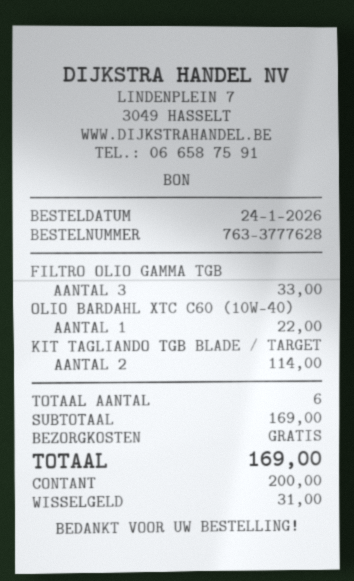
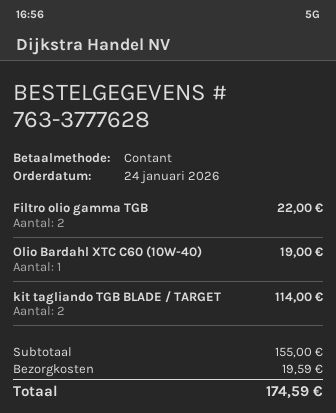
FILTRO OLIO GAMMA TGB: 3 for 33.00 -> 2 for 22.00
OLIO BARDAHL XTC C60 (10W-40): 1 for 22.00 -> 1 for 19.00
subtotal: 169.00 -> 155.00
shipping: 0.00 -> 19.59
total: 169.00 -> 174.59

